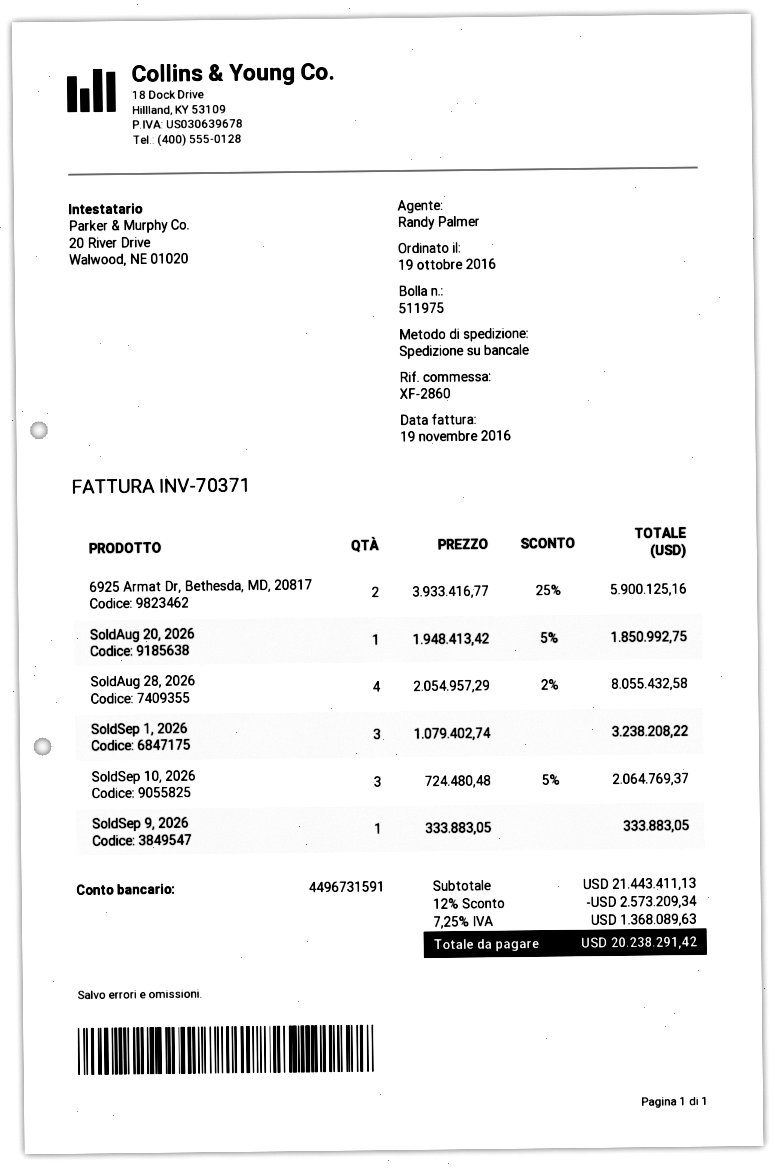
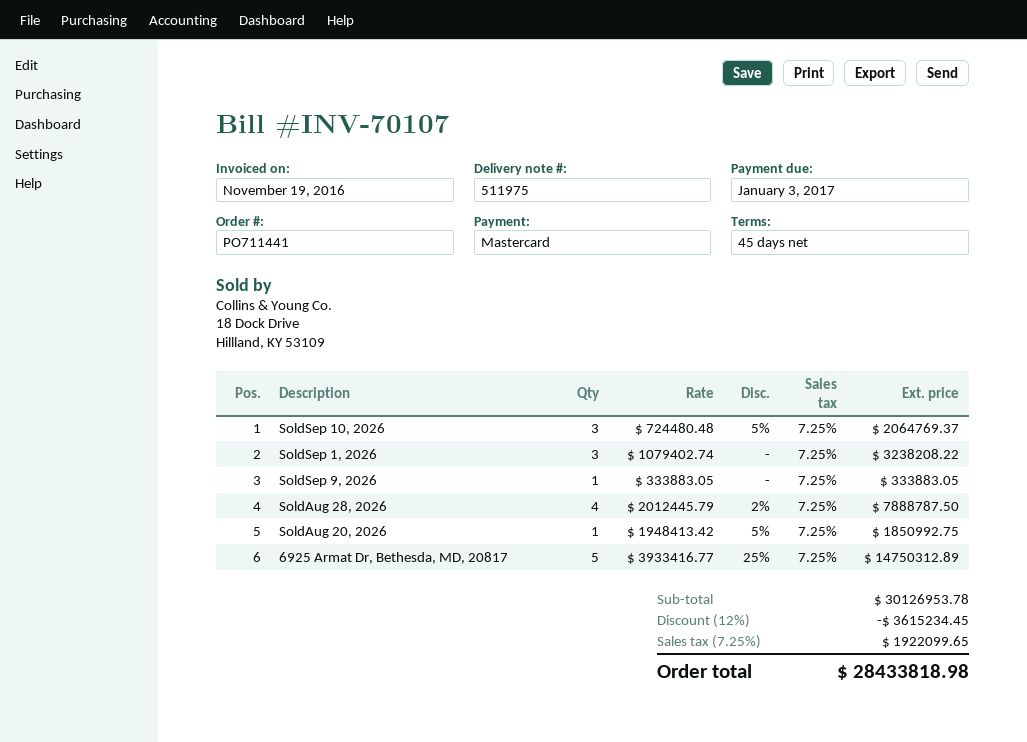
invoice number: INV-70371 -> INV-70107
6925 Armat Dr, Bethesda, MD, 20817: 2 x 3933416.77 - 25% = 5900125.16 -> 5 x 3933416.77 - 25% = 14750312.89
SoldAug 28, 2026: 4 x 2054957.29 - 2% = 8055432.58 -> 4 x 2012445.79 - 2% = 7888787.50
subtotal: 21443411.13 -> 30126953.78
discount: 12% = 2573209.34 -> 12% = 3615234.45
tax: 7.25% = 1368089.63 -> 7.25% = 1922099.65
total: 20238291.42 -> 28433818.98

